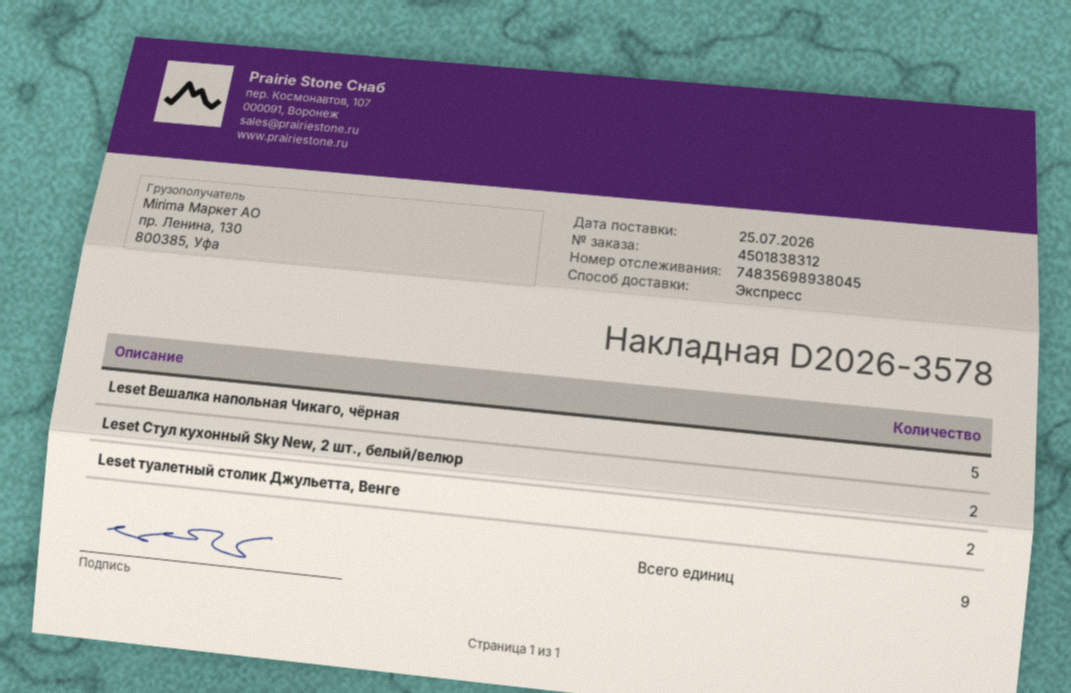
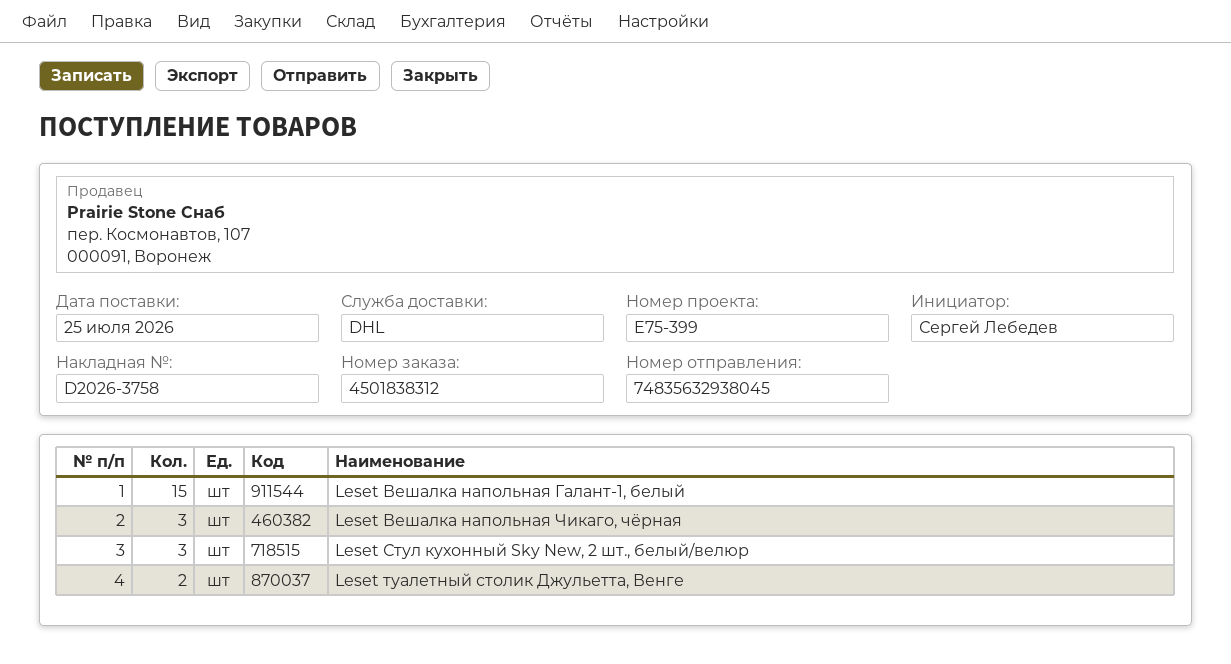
delivery note number: D2026-3578 -> D2026-3758
shipping method: express -> DHL
tracking number: 74835698938045 -> 74835632938045
Leset Вешалка напольная Чикаго, чёрная: 5 -> 3
Leset Стул кухонный Sky New, 2 шт., белый/велюр: 2 -> 3
Leset Вешалка напольная Галант-1, белый: none -> 15

